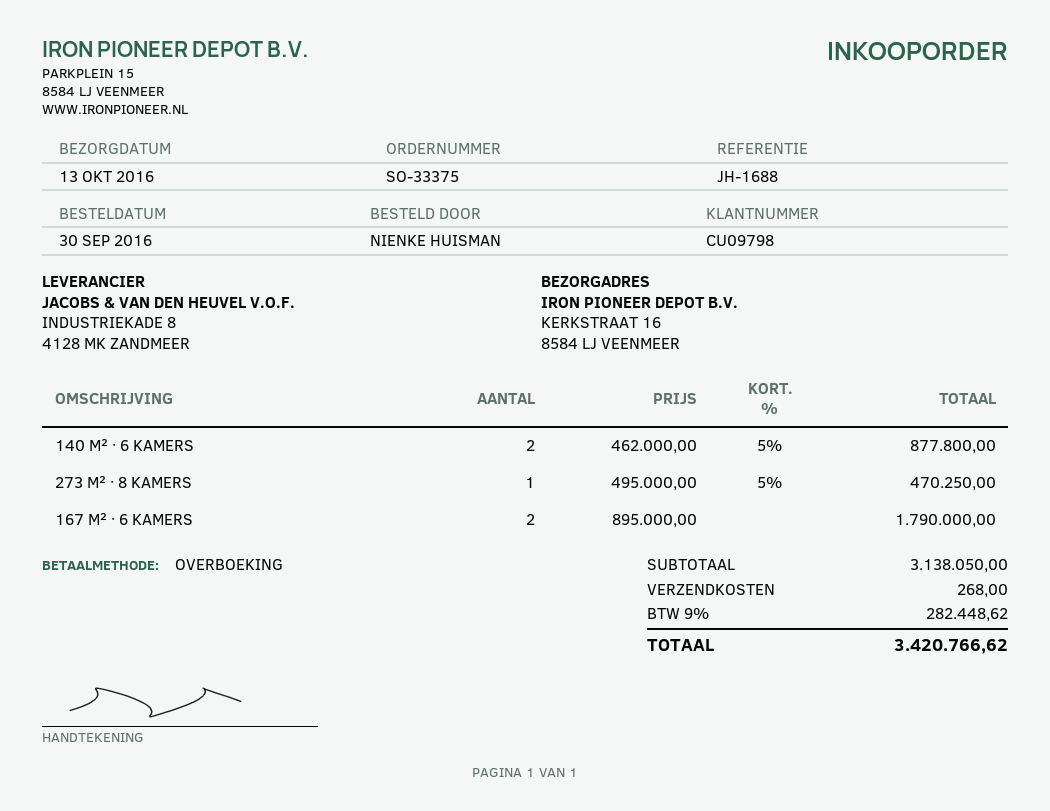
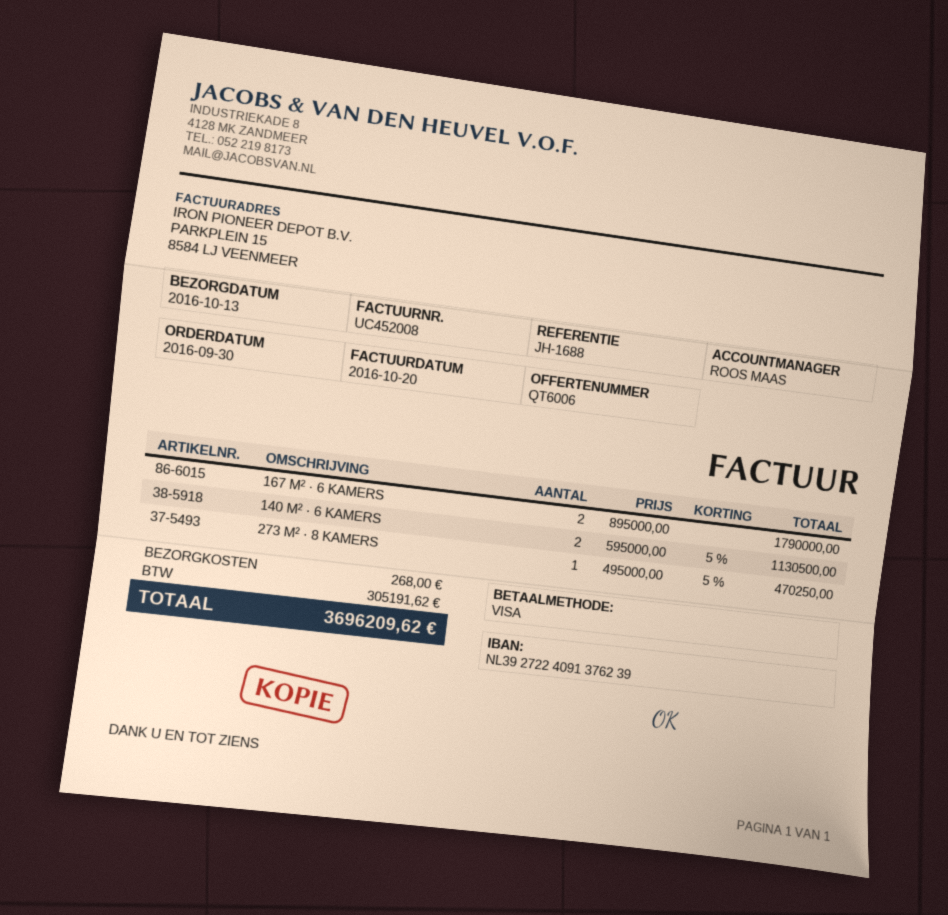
payment method: bank transfer -> Visa
140 M² · 6 KAMERS: 2 x 462000.00 - 5% = 877800.00 -> 2 x 595000.00 - 5% = 1130500.00
tax: 282448.62 -> 305191.62
total: 3420766.62 -> 3696209.62

